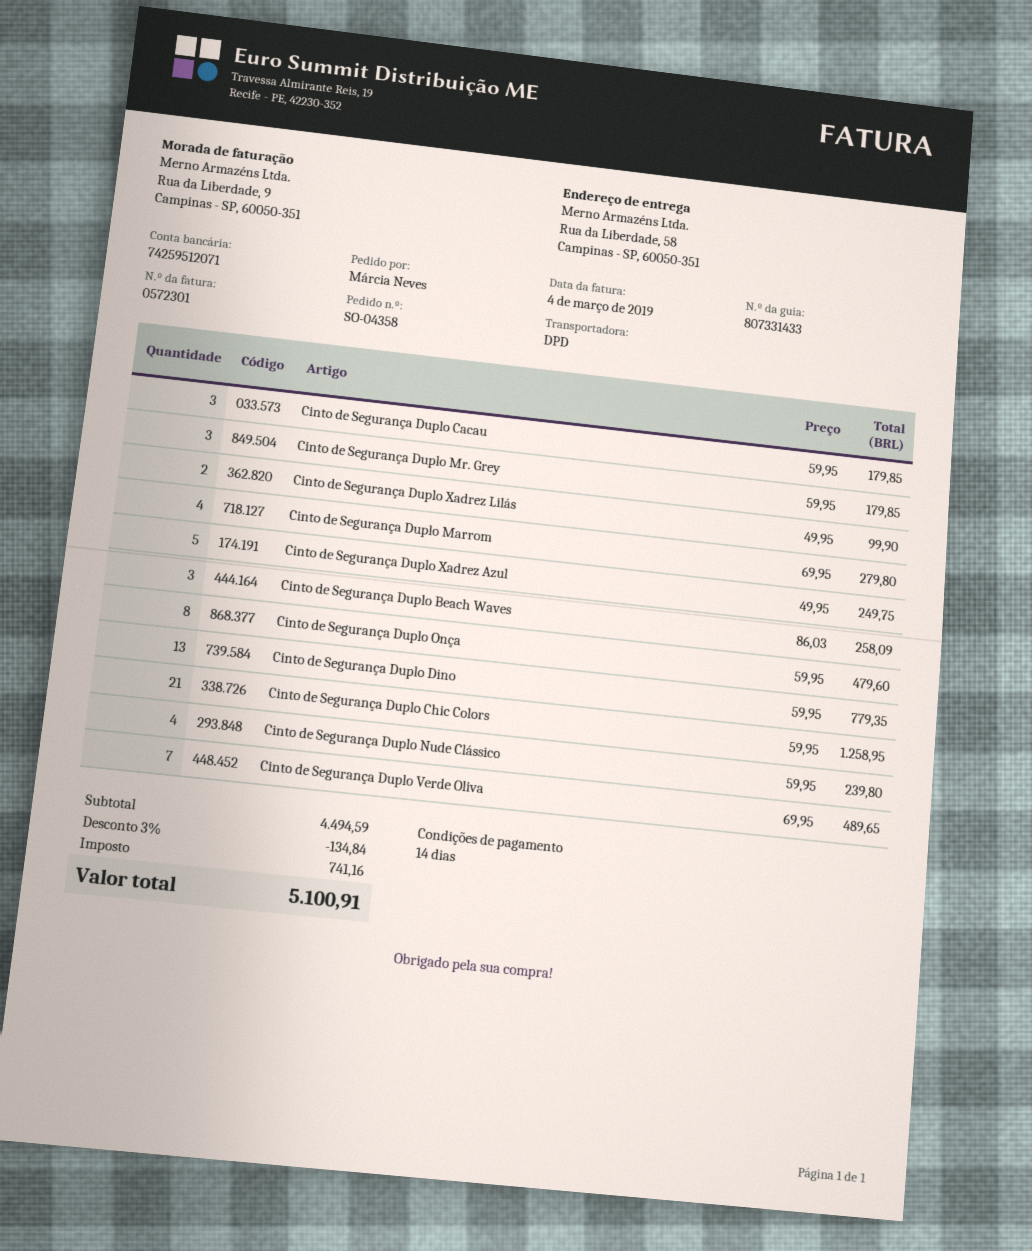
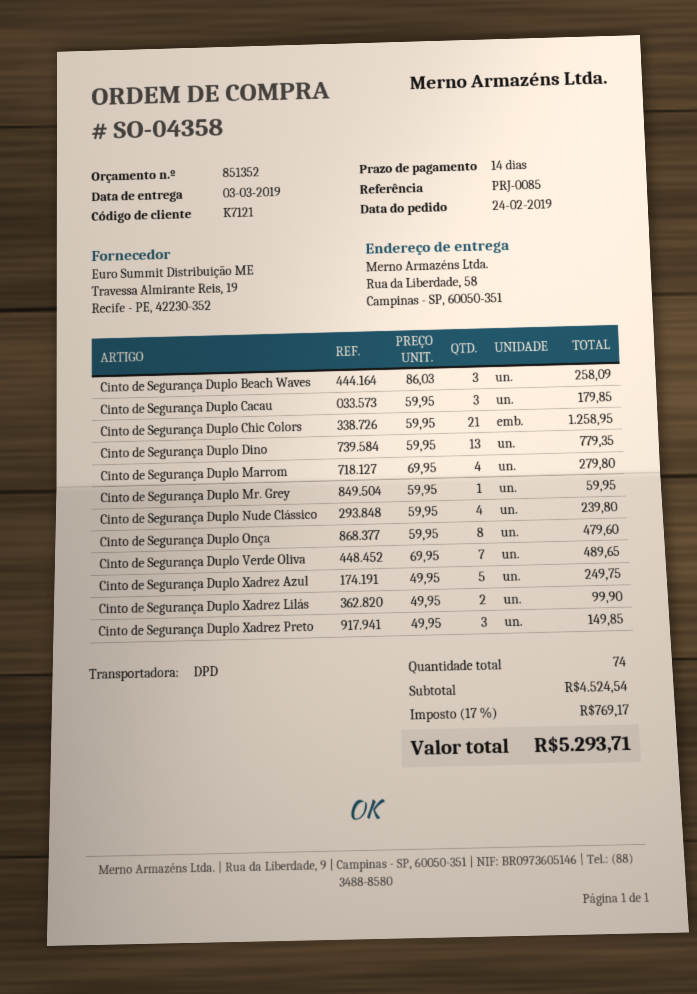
Cinto de Segurança Duplo Mr. Grey: 3 x 59.95 = 179.85 -> 1 x 59.95 = 59.95
Cinto de Segurança Duplo Xadrez Preto: none -> 3 x 49.95 = 149.85
subtotal: 4494.59 -> 4524.54
discount: 3% = 134.84 -> none
tax: 741.16 -> 769.17
total: 5100.91 -> 5293.71

